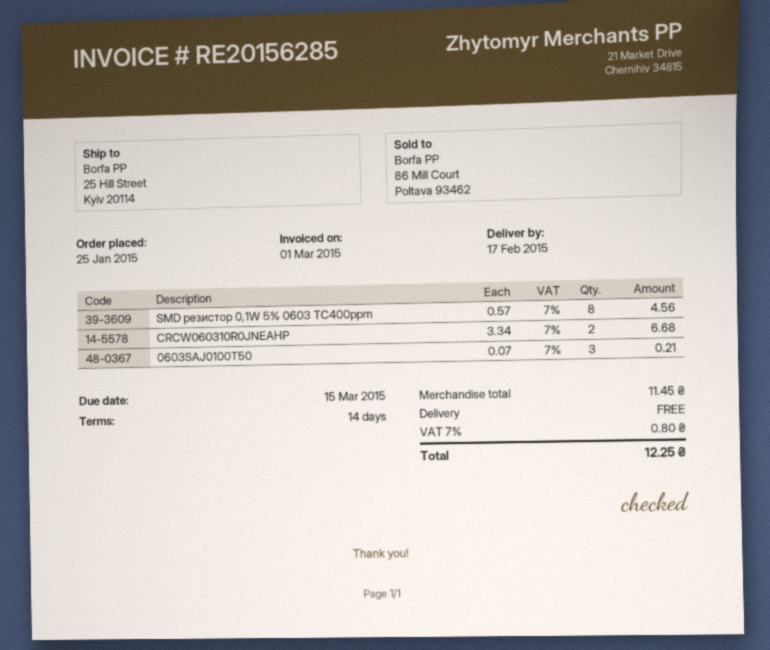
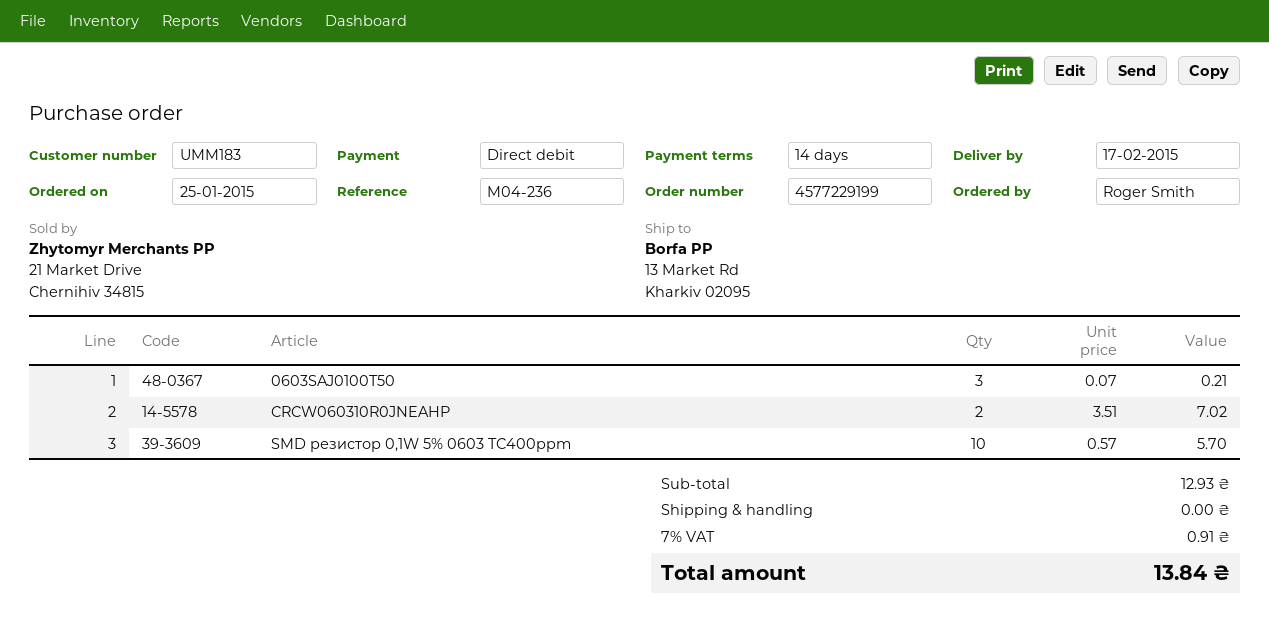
ship to: 25 Hill Street, Kyiv 20114 -> 13 Market Rd, Kharkiv 02095
SMD резистор 0,1W 5% 0603 TC400ppm: 8 x 0.57 = 4.56 -> 10 x 0.57 = 5.70
CRCW060310R0JNEAHP: 2 x 3.34 = 6.68 -> 2 x 3.51 = 7.02
subtotal: 11.45 -> 12.93
tax: 7% = 0.80 -> 7% = 0.91
total: 12.25 -> 13.84

